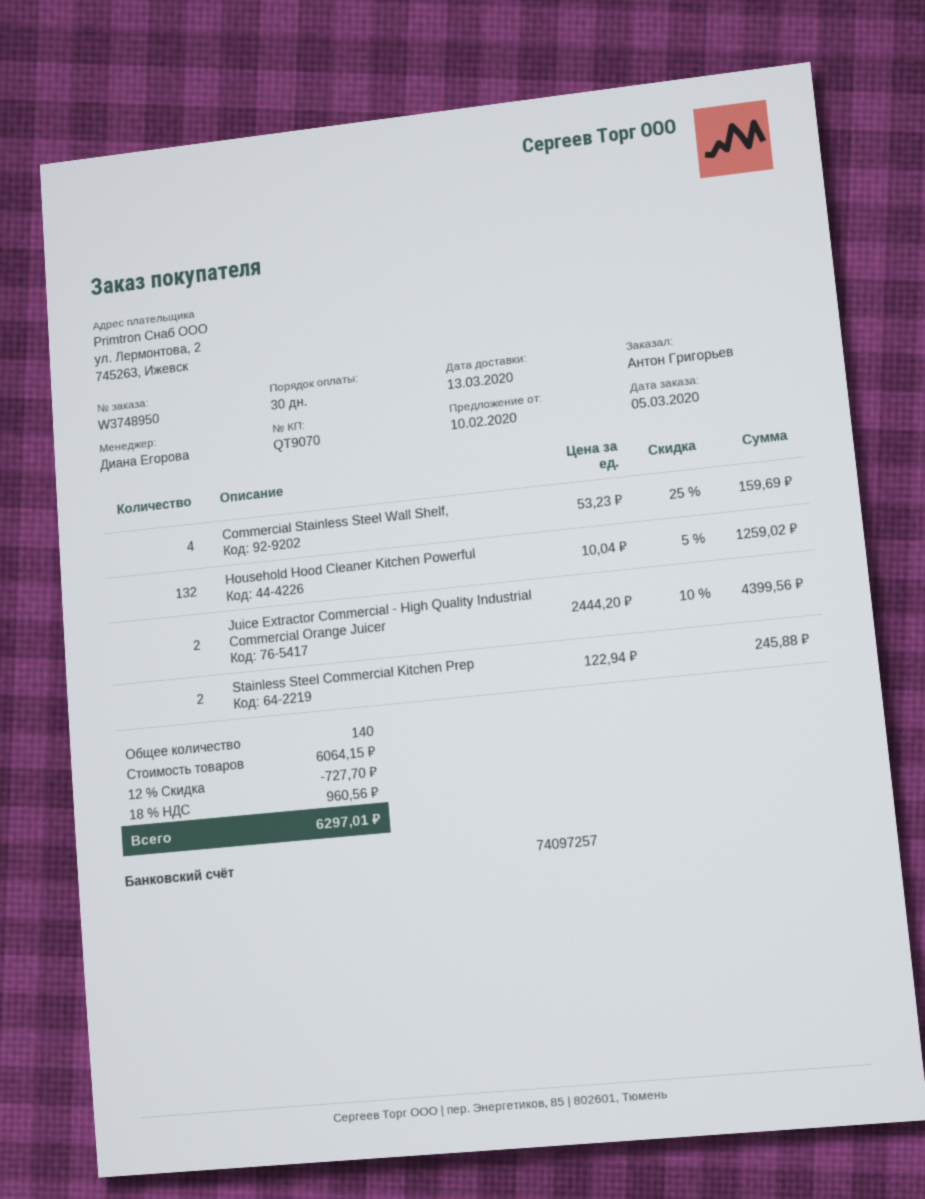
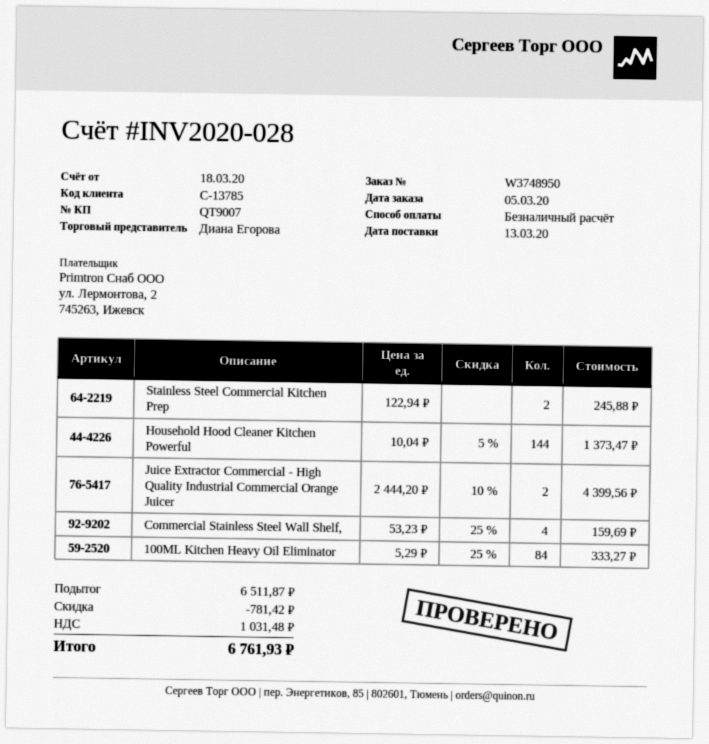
quote number: QT9070 -> QT9007
Household Hood Cleaner Kitchen Powerful: 132 x 10.04 - 5% = 1259.02 -> 144 x 10.04 - 5% = 1373.47
100ML Kitchen Heavy Oil Eliminator: none -> 84 x 5.29 - 25% = 333.27
subtotal: 6064.15 -> 6511.87
discount: 727.70 -> 781.42
tax: 960.56 -> 1031.48
total: 6297.01 -> 6761.93

